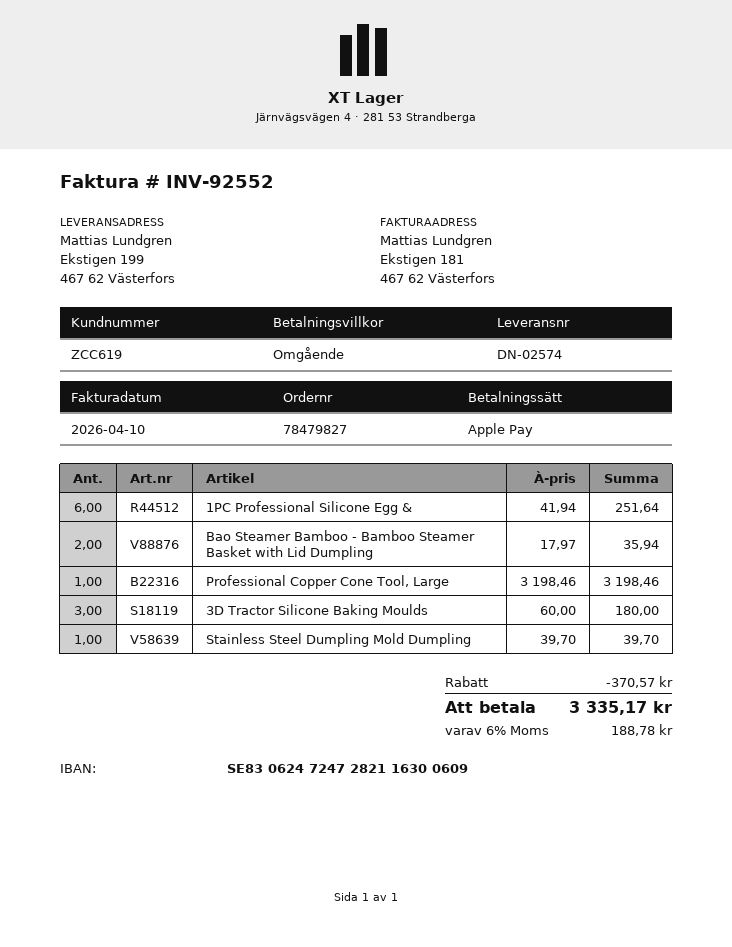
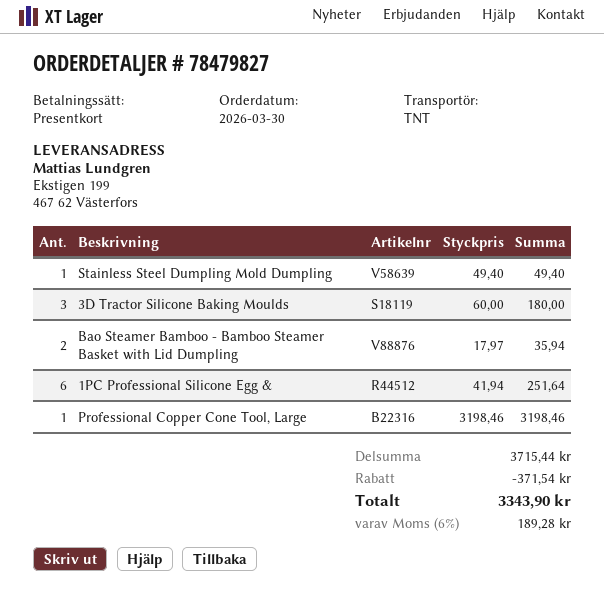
payment method: Apple Pay -> gift card
Stainless Steel Dumpling Mold Dumpling: 1 x 39.70 = 39.70 -> 1 x 49.40 = 49.40
discount: 370.57 -> 371.54
tax: 6% = 188.78 -> 6% = 189.28
total: 3335.17 -> 3343.90

